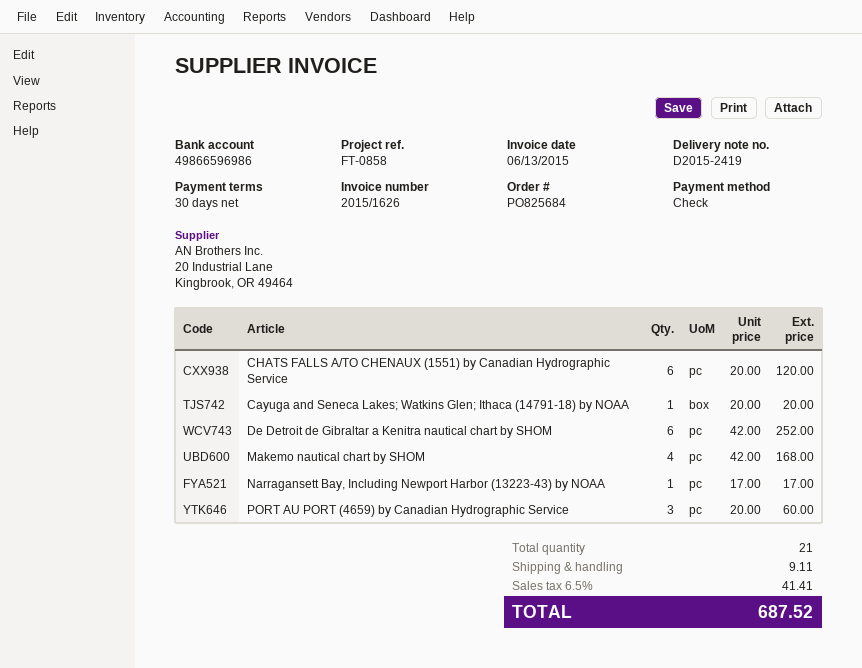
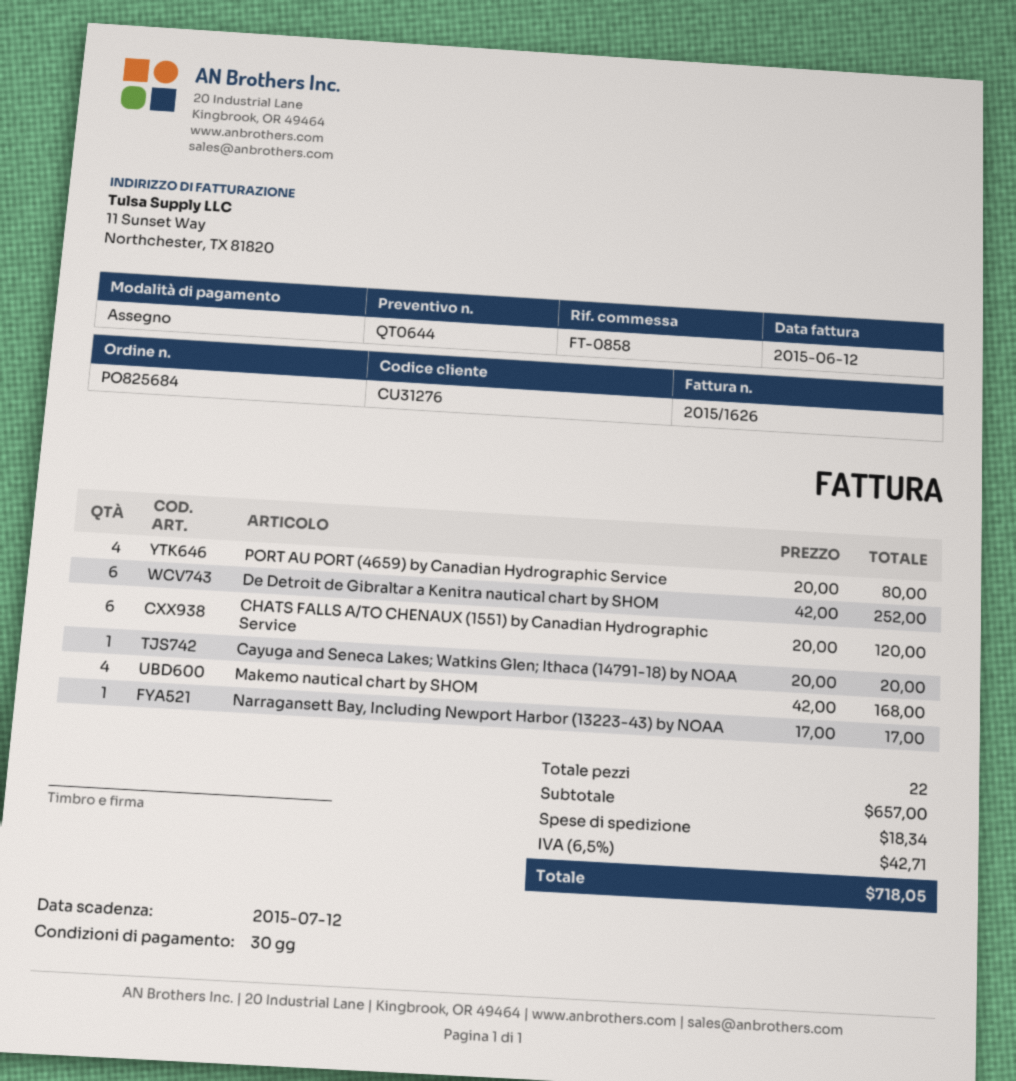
invoice date: 2015-06-13 -> 2015-06-12
PORT AU PORT (4659) by Canadian Hydrographic Service: 3 x 20.00 = 60.00 -> 4 x 20.00 = 80.00
total quantity: 21 -> 22
shipping: 9.11 -> 18.34
tax: 6.5% = 41.41 -> 6.5% = 42.71
total: 687.52 -> 718.05

